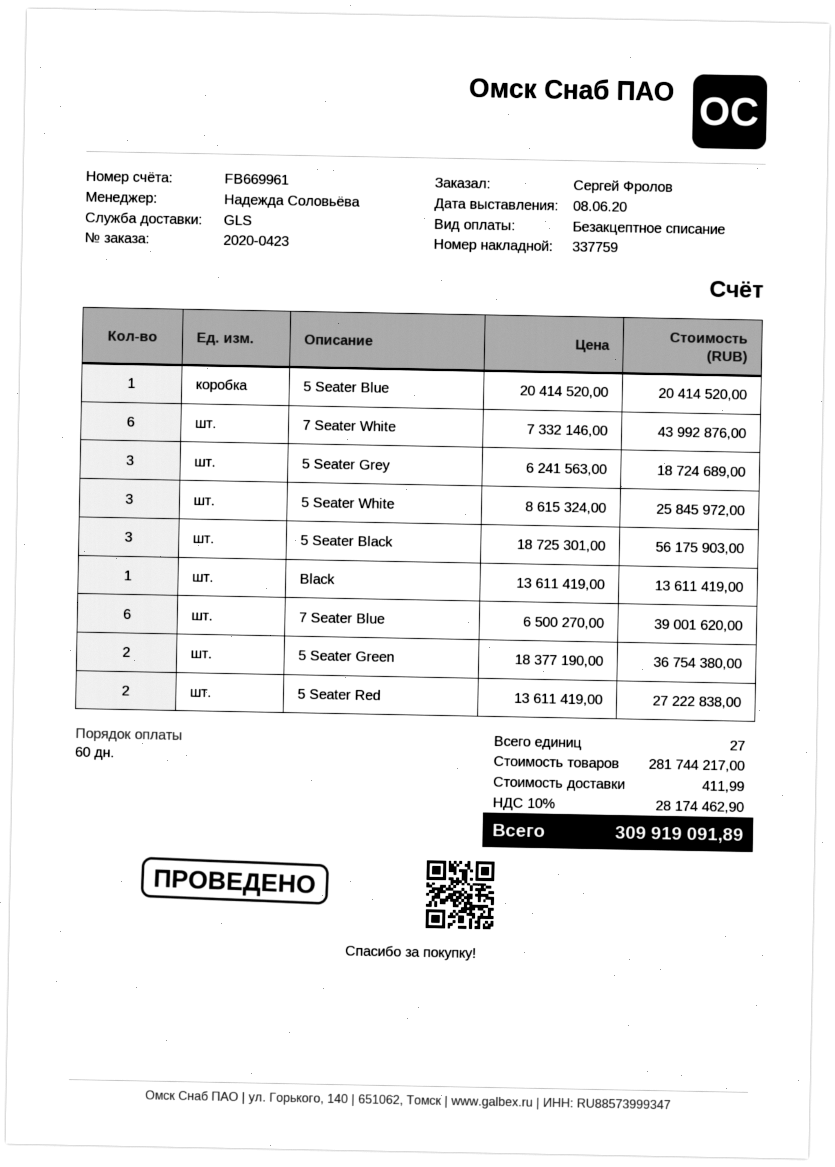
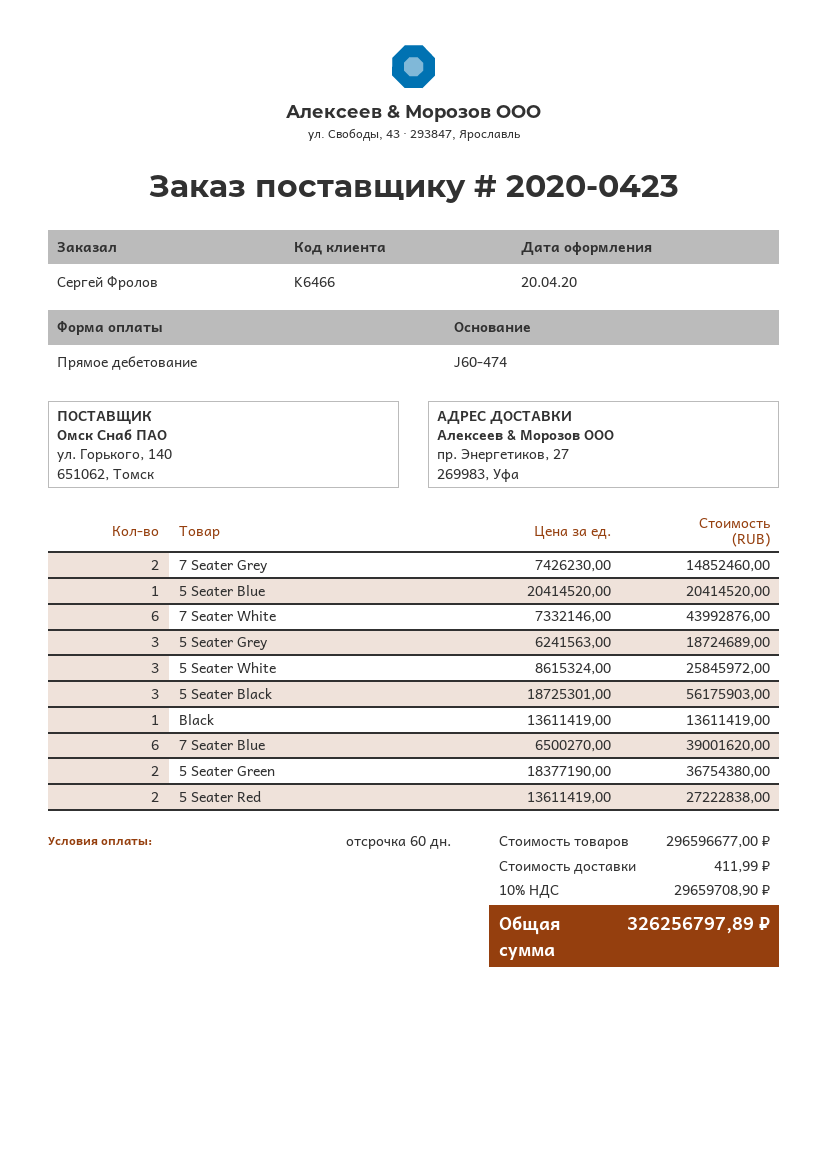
7 Seater Grey: none -> 2 x 7426230.00 = 14852460.00
subtotal: 281744217.00 -> 296596677.00
tax: 10% = 28174462.90 -> 10% = 29659708.90
total: 309919091.89 -> 326256797.89

